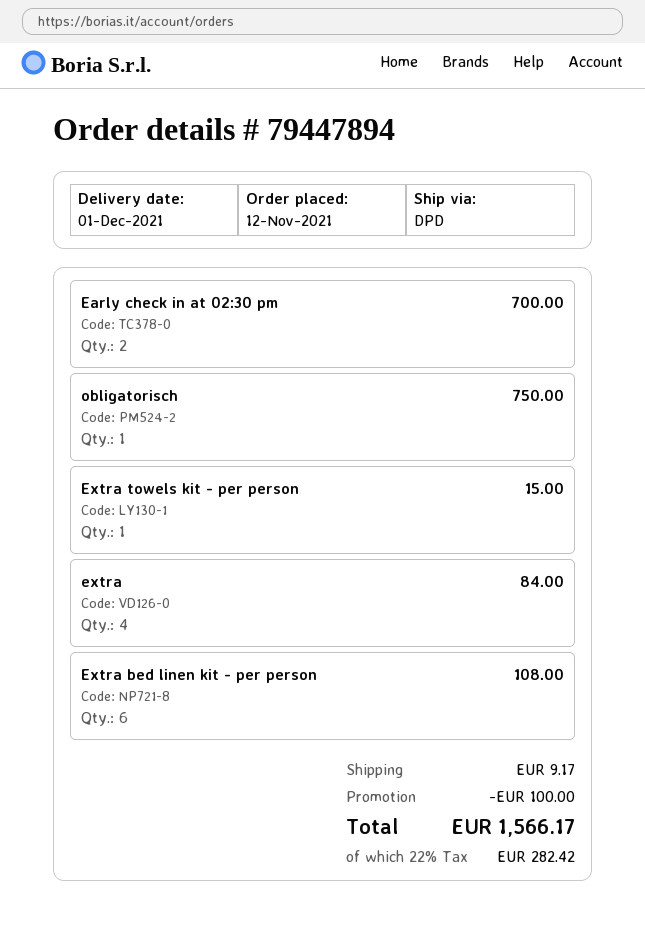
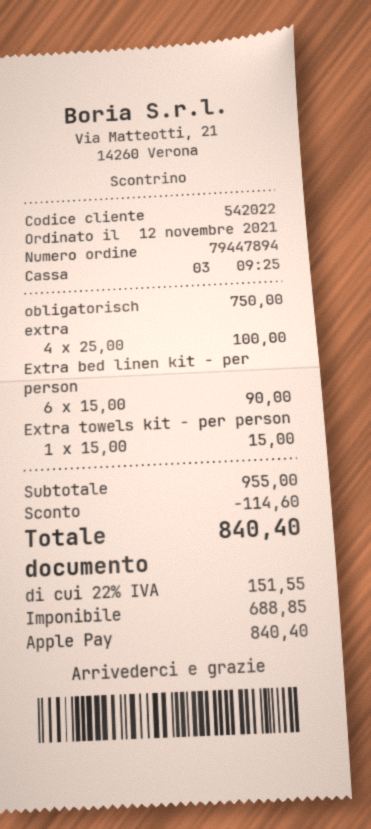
Early check in at 02:30 pm: 2 for 700.00 -> none
extra: 4 for 84.00 -> 4 for 100.00
Extra bed linen kit - per person: 6 for 108.00 -> 6 for 90.00
discount: 100.00 -> 114.60
shipping: 9.17 -> none
tax: 22% = 282.42 -> 22% = 151.55
total: 1566.17 -> 840.40

